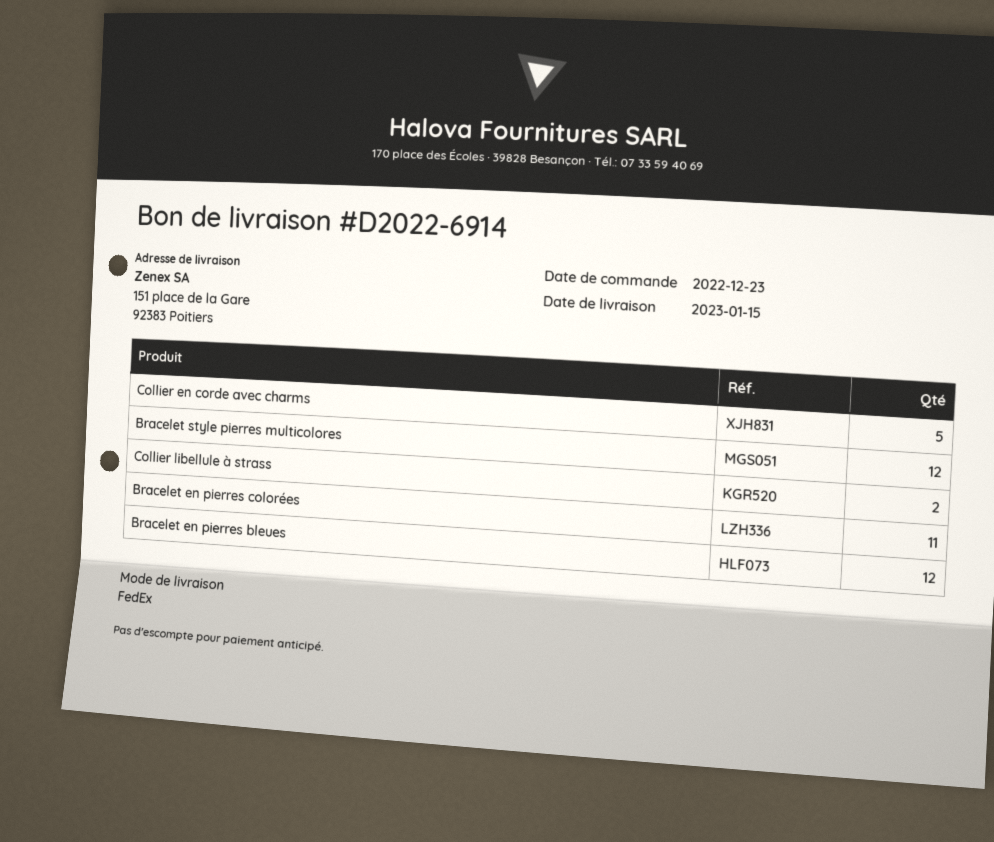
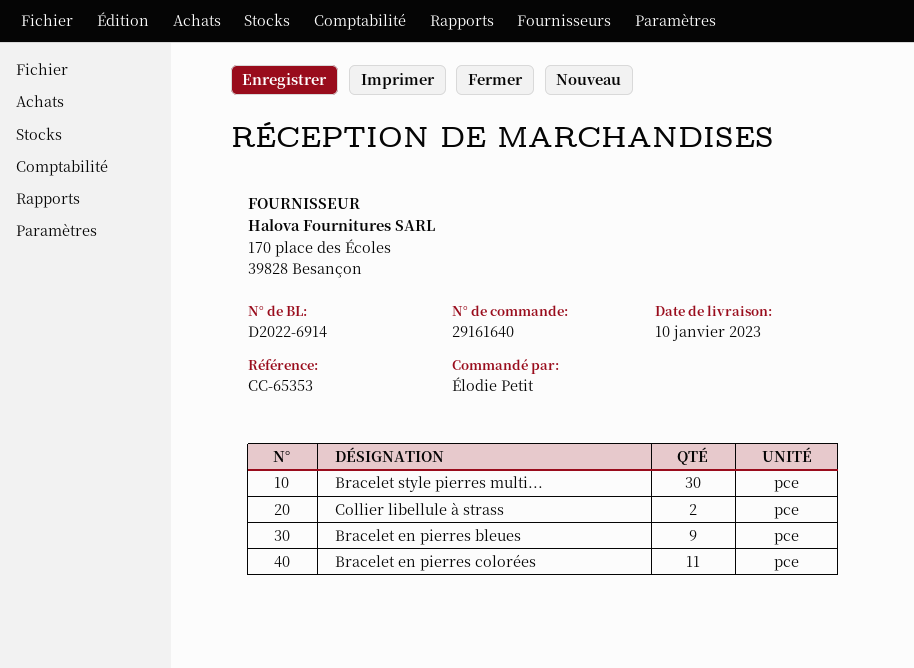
delivery date: 2023-01-15 -> 2023-01-10
Collier en corde avec charms: 5 -> none
Bracelet style pierres multicolores: 12 -> 30
Bracelet en pierres bleues: 12 -> 9

